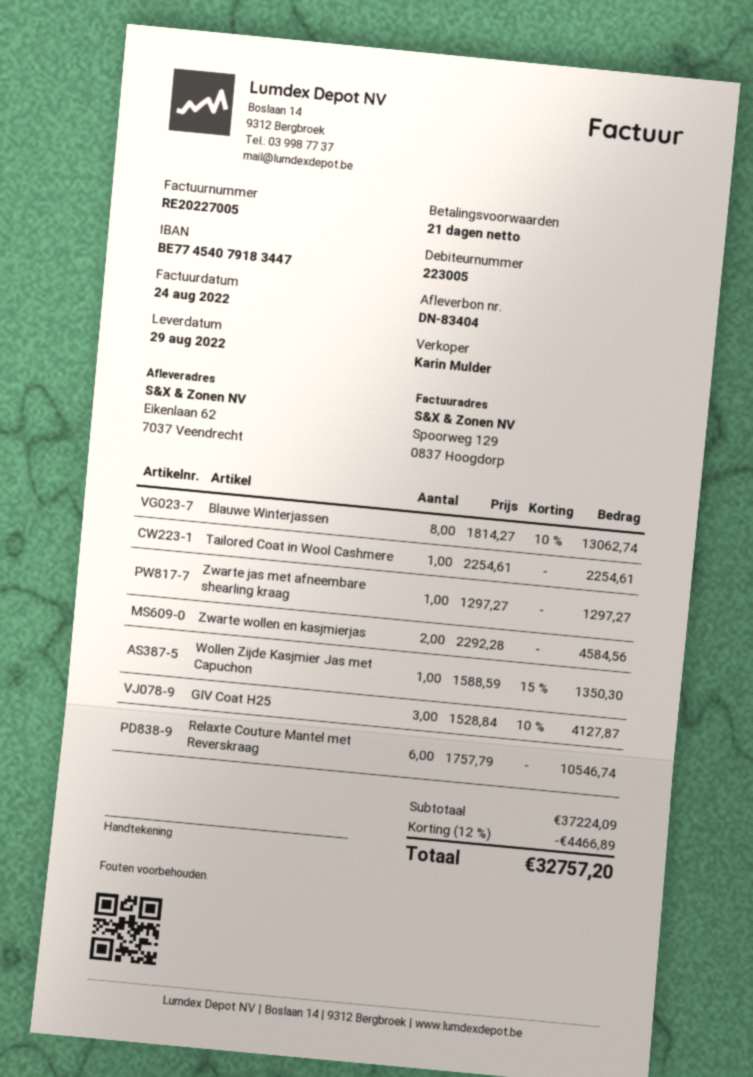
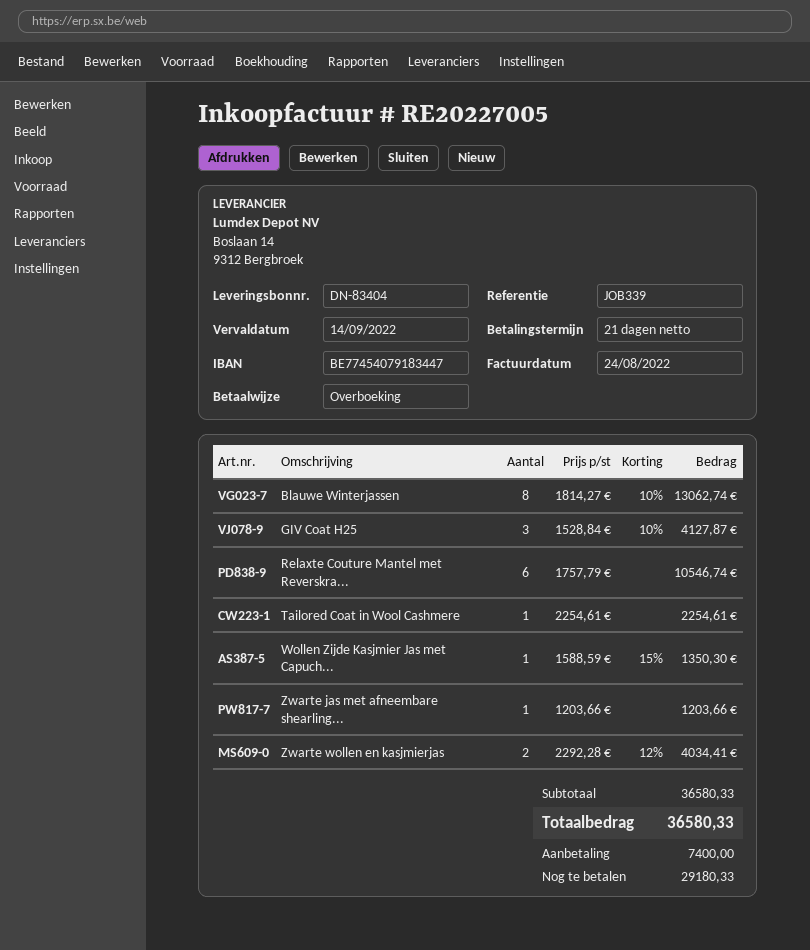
Zwarte jas met afneembare shearling kraag: 1 x 1297.27 = 1297.27 -> 1 x 1203.66 = 1203.66
Zwarte wollen en kasjmierjas: 2 x 2292.28 = 4584.56 -> 2 x 2292.28 - 12% = 4034.41
subtotal: 37224.09 -> 36580.33
discount: 12% = 4466.89 -> none
total: 32757.20 -> 36580.33

